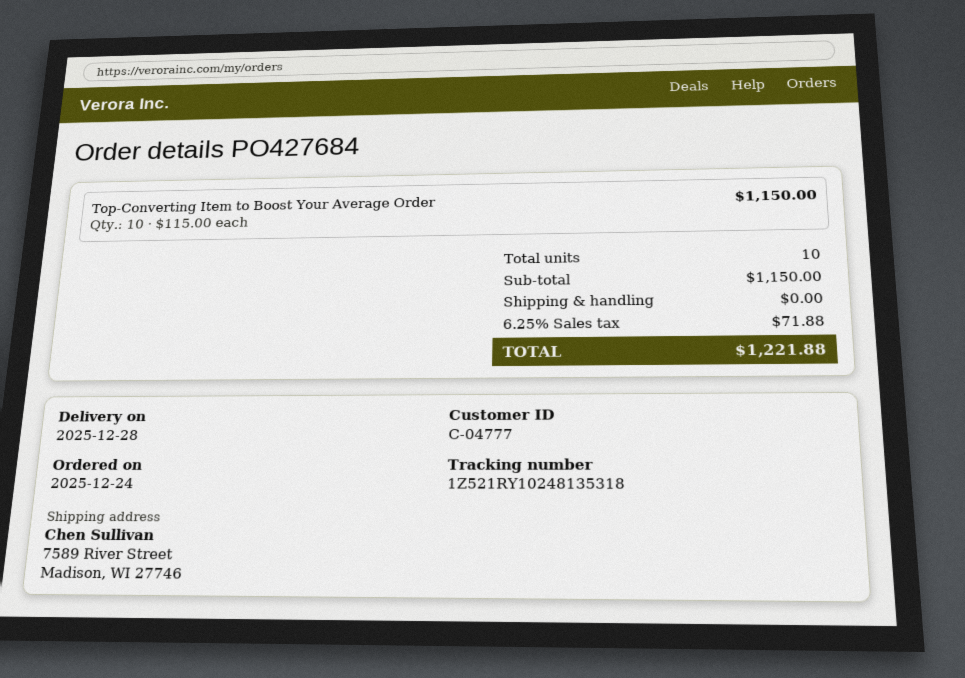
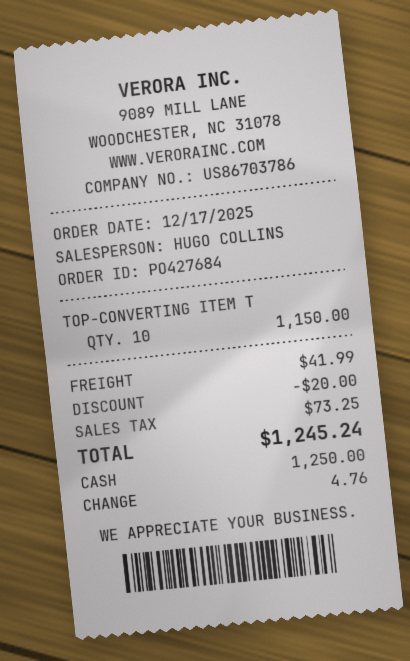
order date: 2025-12-24 -> 2025-12-17
discount: none -> 20.00
shipping: 0.00 -> 41.99
tax: 71.88 -> 73.25
total: 1221.88 -> 1245.24

